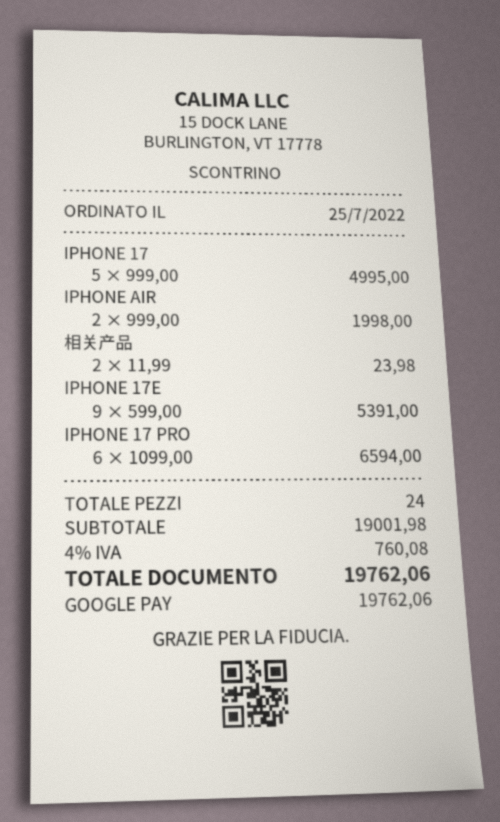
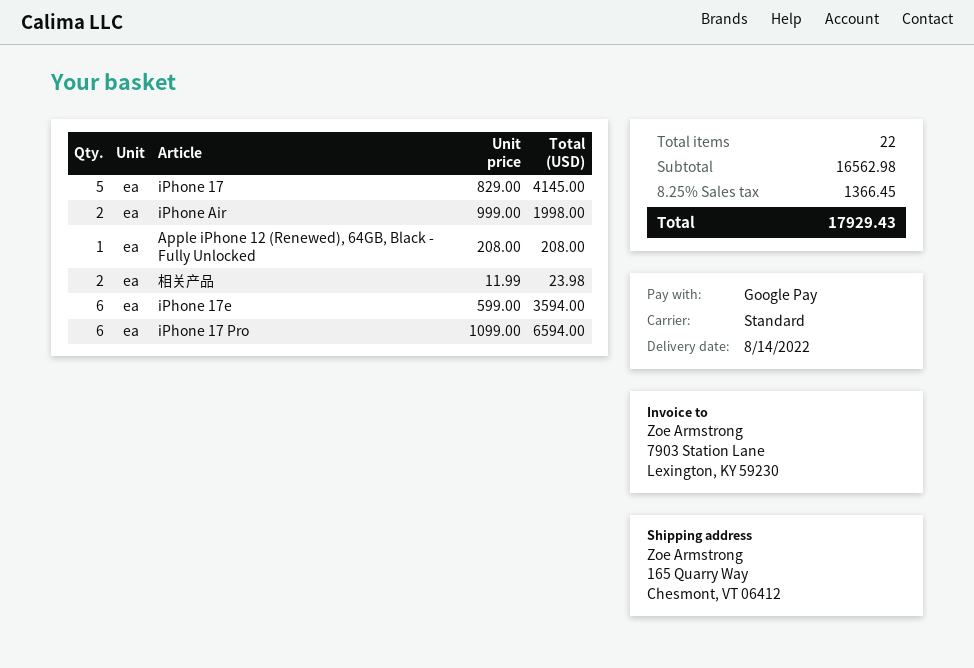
IPHONE 17: 5 x 999.00 = 4995.00 -> 5 x 829.00 = 4145.00
IPHONE 17E: 9 x 599.00 = 5391.00 -> 6 x 599.00 = 3594.00
Apple iPhone 12 (Renewed), 64GB, Black - Fully Unlocked: none -> 1 x 208.00 = 208.00
total quantity: 24 -> 22
subtotal: 19001.98 -> 16562.98
tax: 4% = 760.08 -> 8.25% = 1366.45
total: 19762.06 -> 17929.43

